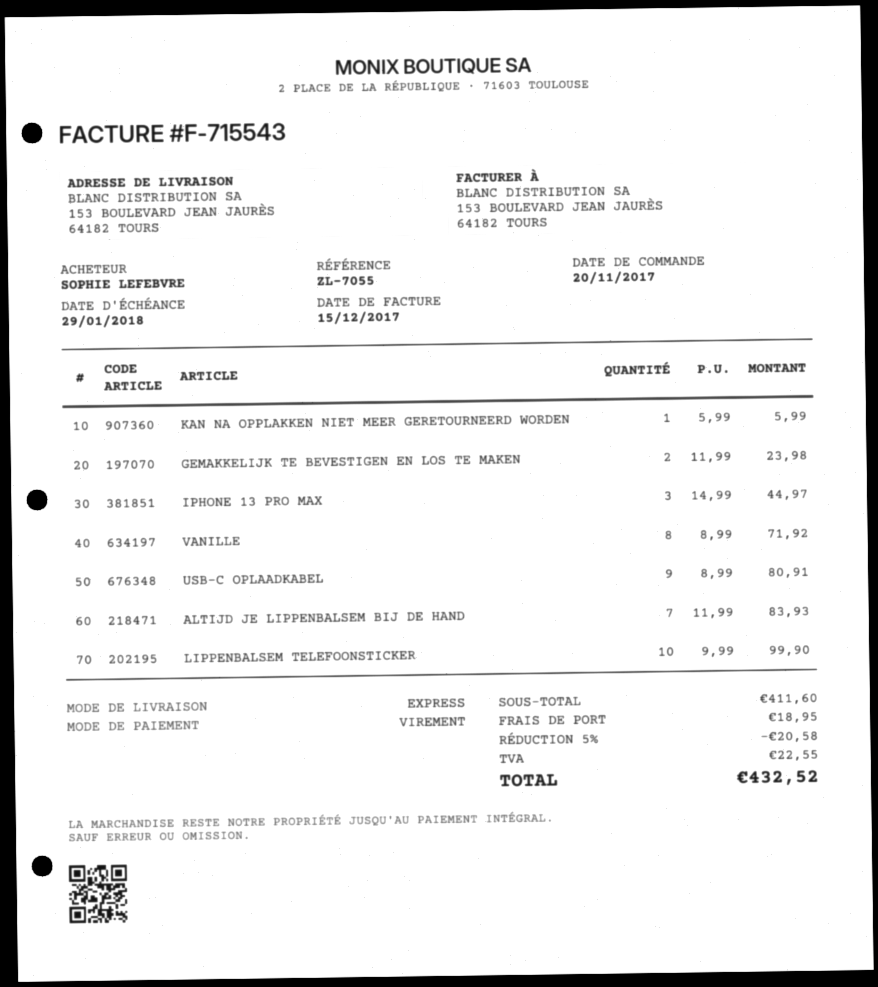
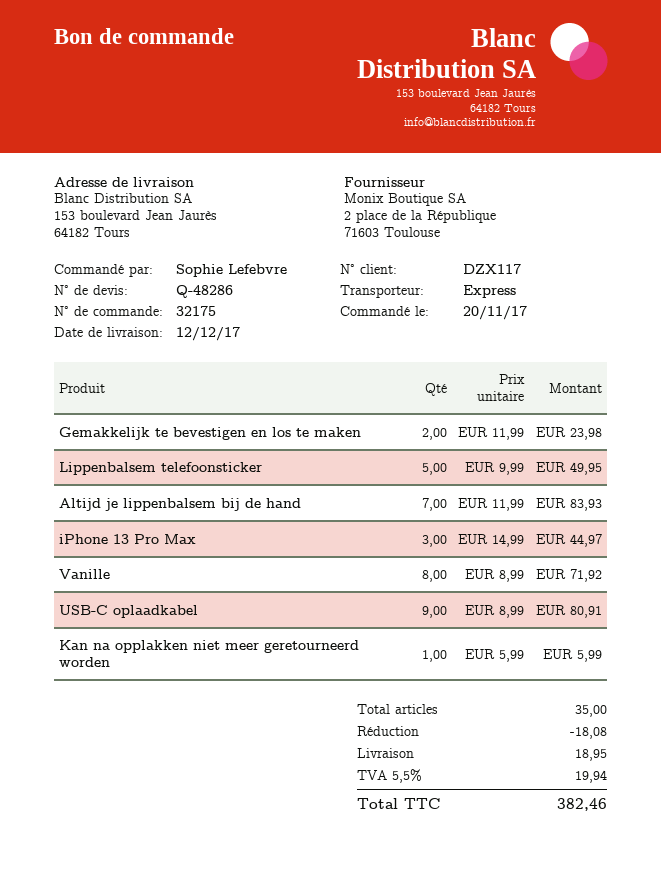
LIPPENBALSEM TELEFOONSTICKER: 10 x 9.99 = 99.90 -> 5 x 9.99 = 49.95
discount: 20.58 -> 18.08
tax: 22.55 -> 19.94
total: 432.52 -> 382.46

